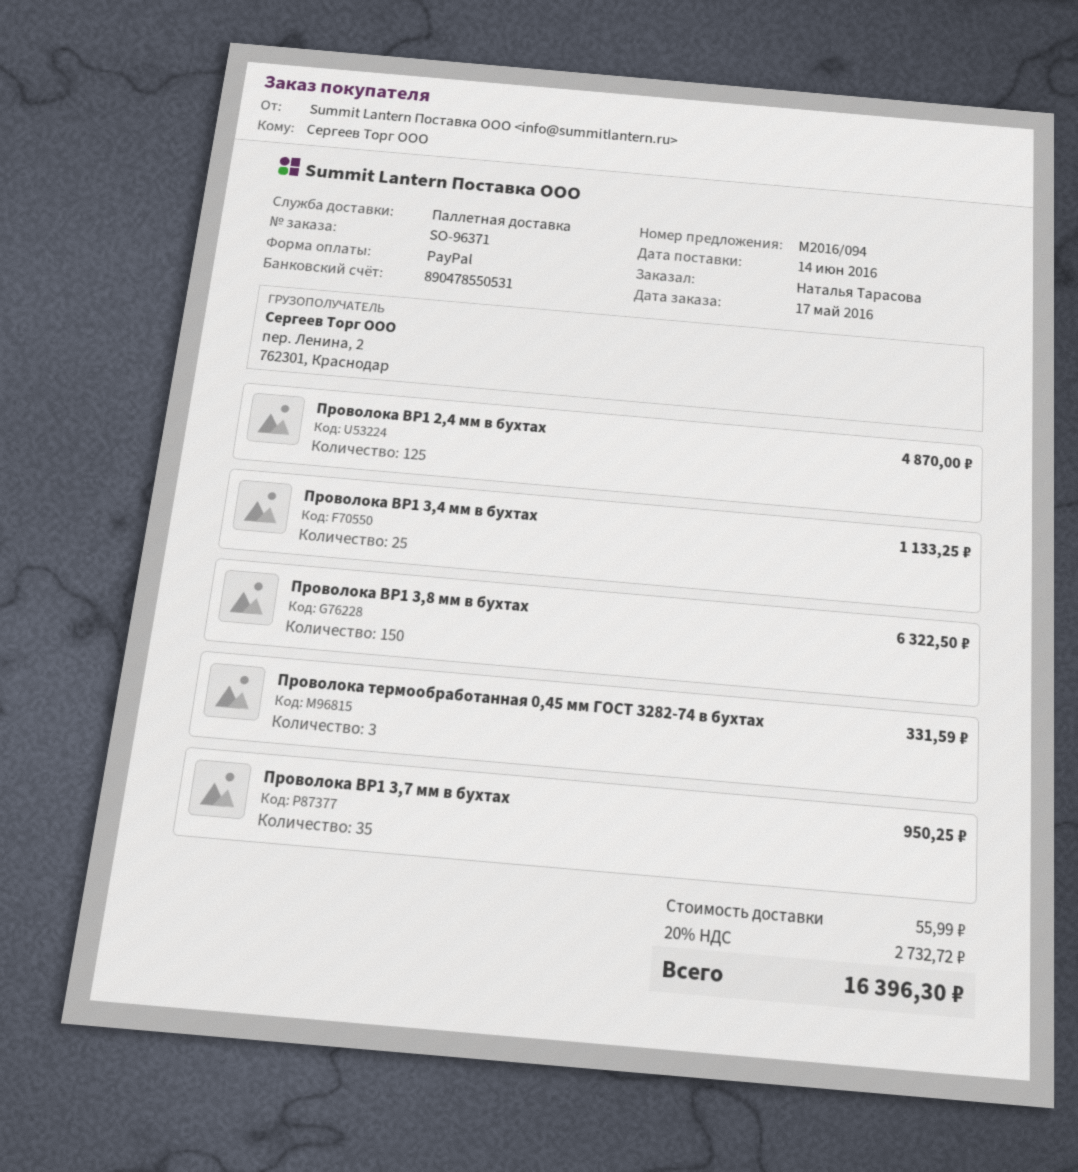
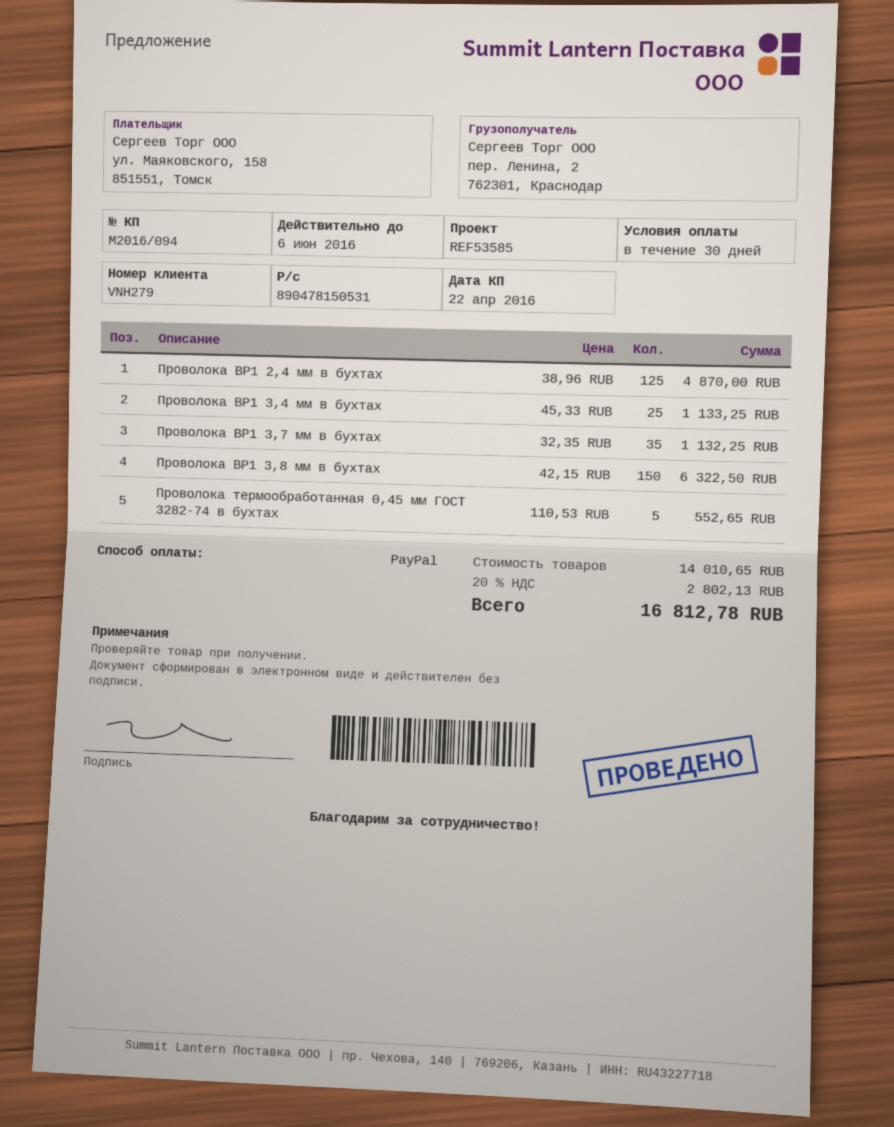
bank account: 890478550531 -> 890478150531
Проволока термообработанная 0,45 мм ГОСТ 3282-74 в бухтах: 3 for 331.59 -> 5 for 552.65
Проволока ВР1 3,7 мм в бухтах: 35 for 950.25 -> 35 for 1132.25
shipping: 55.99 -> none
tax: 20% = 2732.72 -> 20% = 2802.13
total: 16396.30 -> 16812.78

